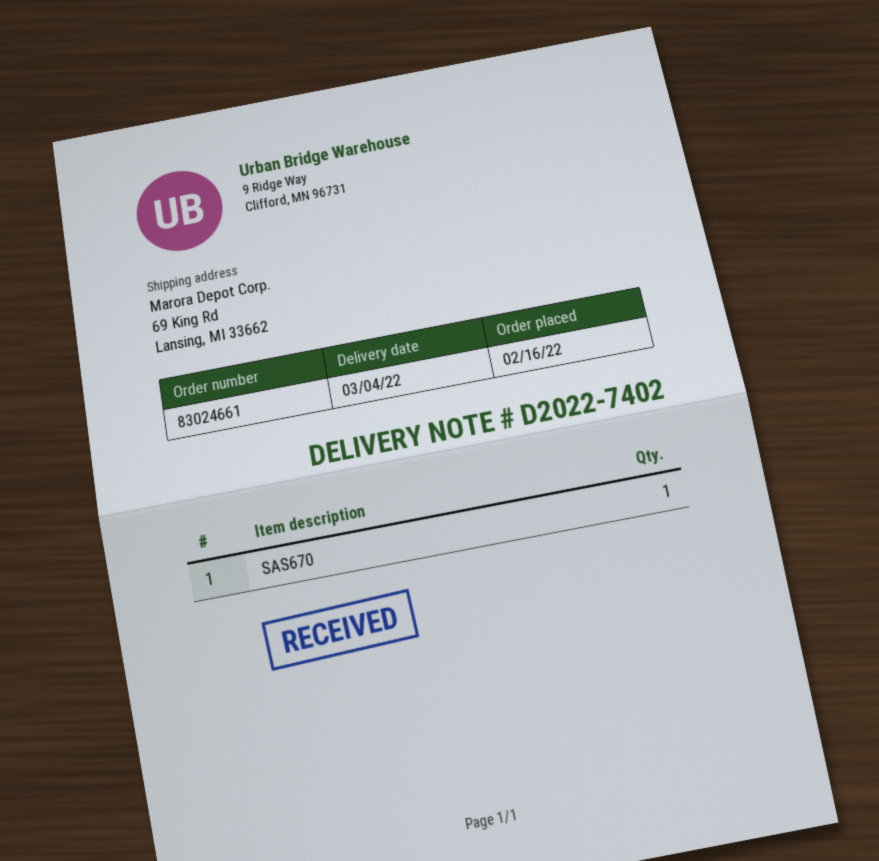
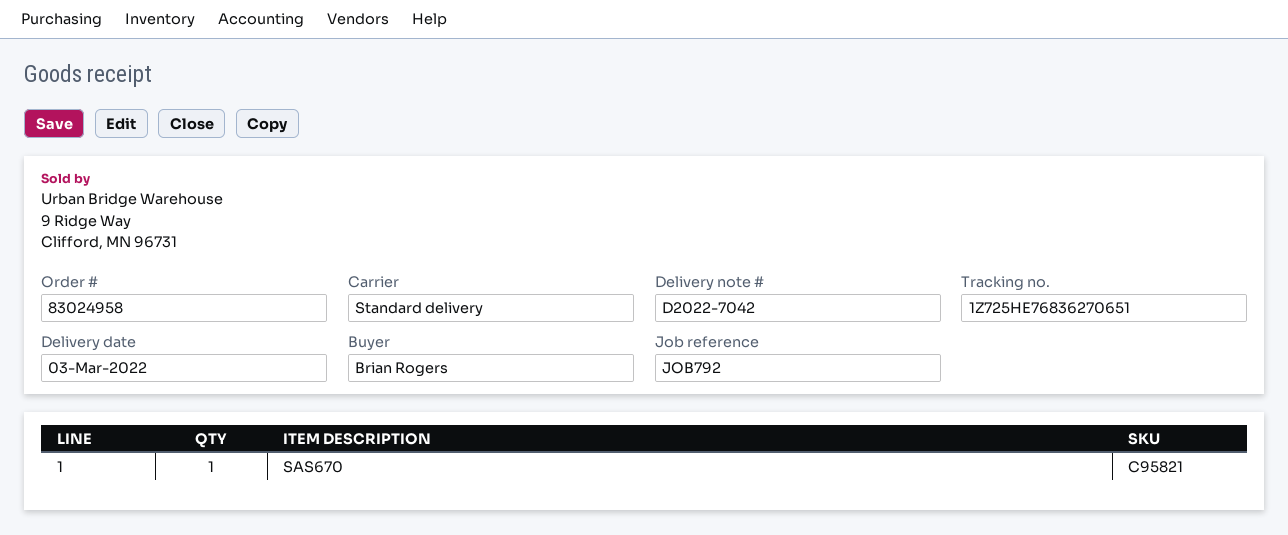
order number: 83024661 -> 83024958
delivery note number: D2022-7402 -> D2022-7042
delivery date: 2022-03-04 -> 2022-03-03

